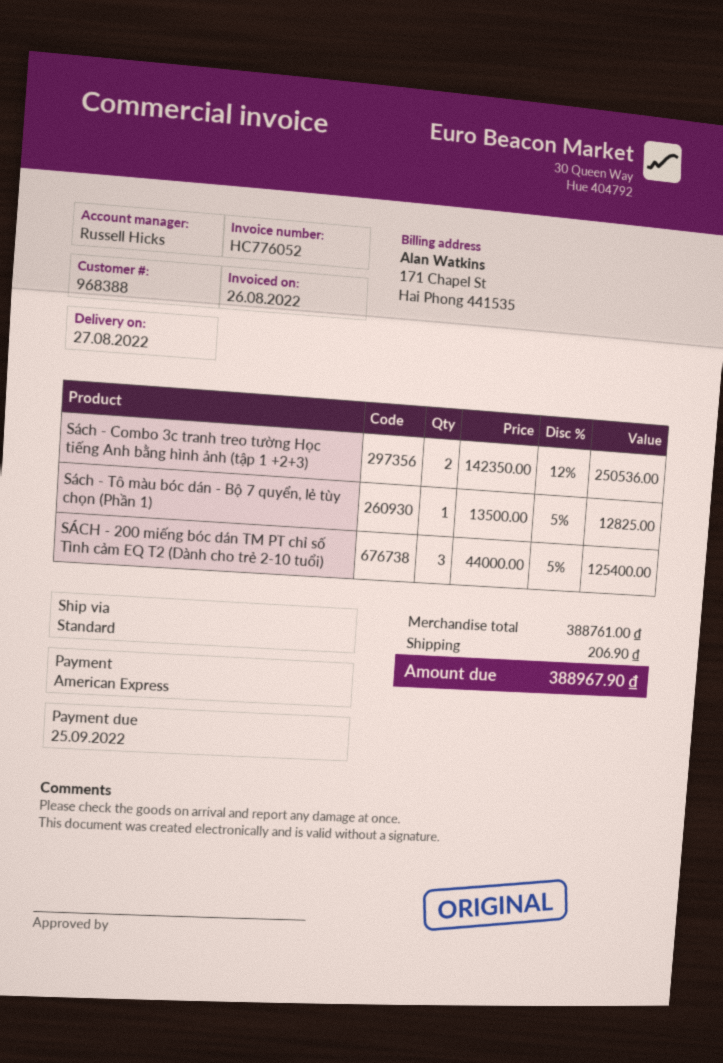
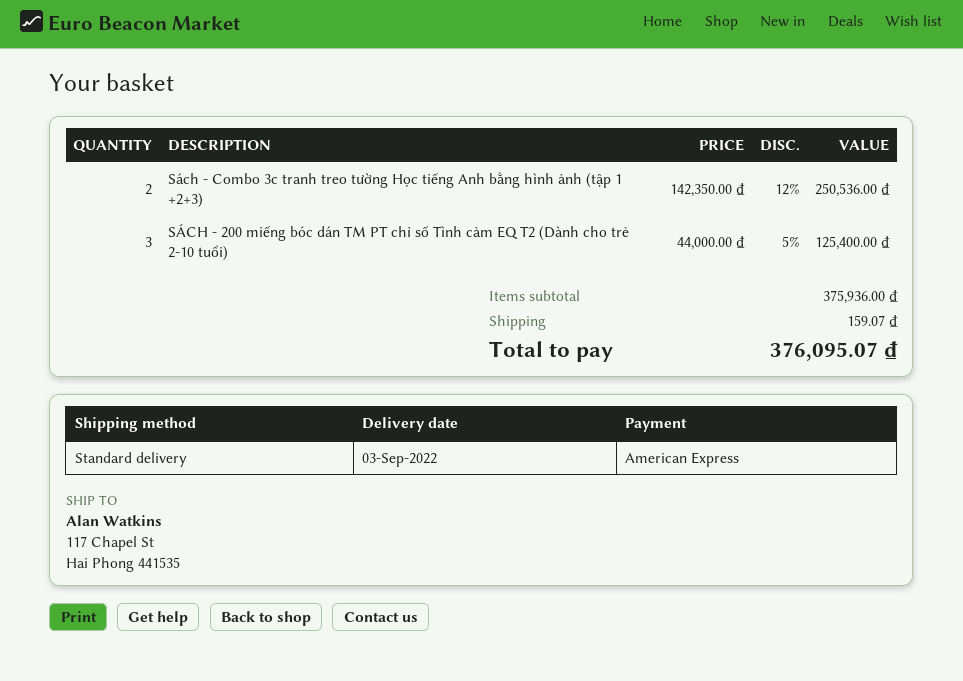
delivery date: 2022-08-27 -> 2022-09-03
Sách - Tô màu bóc dán - Bộ 7 quyển, lẻ tùy chọn (Phần 1): 1 x 13500.00 - 5% = 12825.00 -> none
subtotal: 388761.00 -> 375936.00
shipping: 206.90 -> 159.07
total: 388967.90 -> 376095.07

